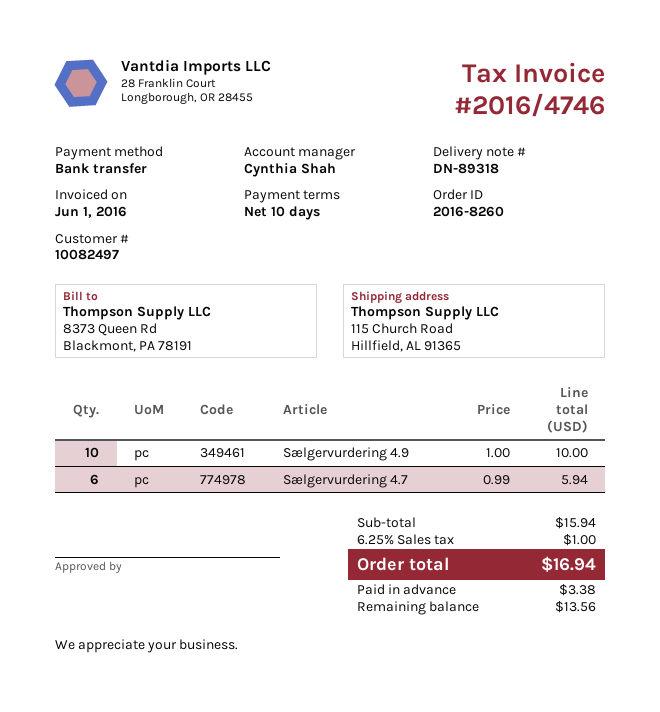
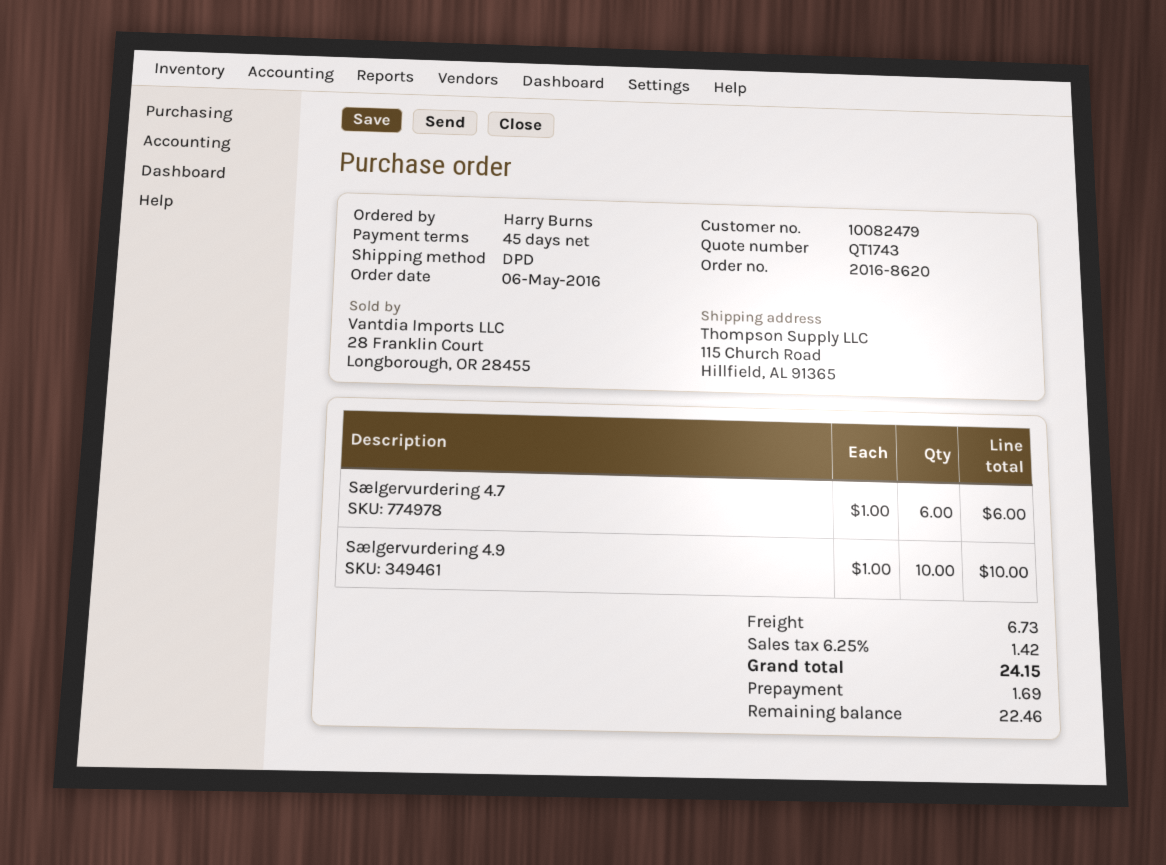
order number: 2016-8260 -> 2016-8620
payment terms: 10 days -> 45 days
customer number: 10082497 -> 10082479
Sælgervurdering 4.7: 6 x 0.99 = 5.94 -> 6 x 1.00 = 6.00
shipping: none -> 6.73
tax: 6.25% = 1.00 -> 6.25% = 1.42
total: 16.94 -> 24.15
deposit: 3.38 -> 1.69
balance: 13.56 -> 22.46

